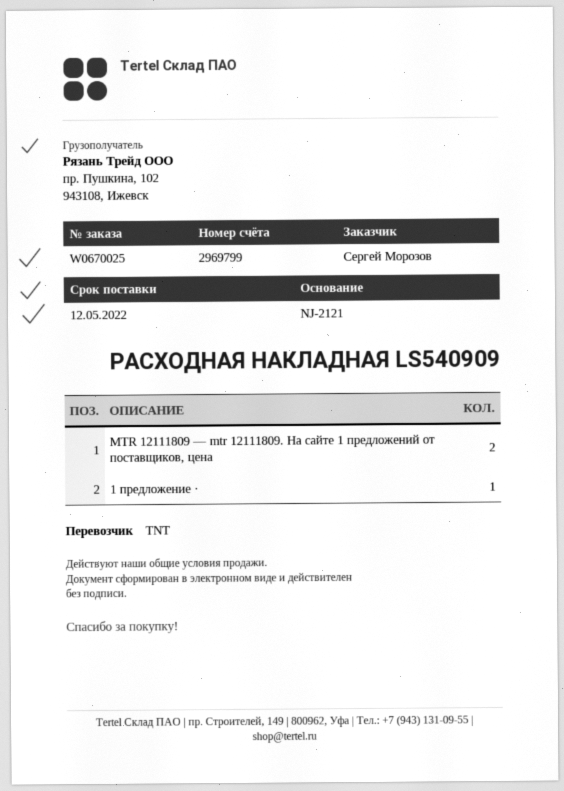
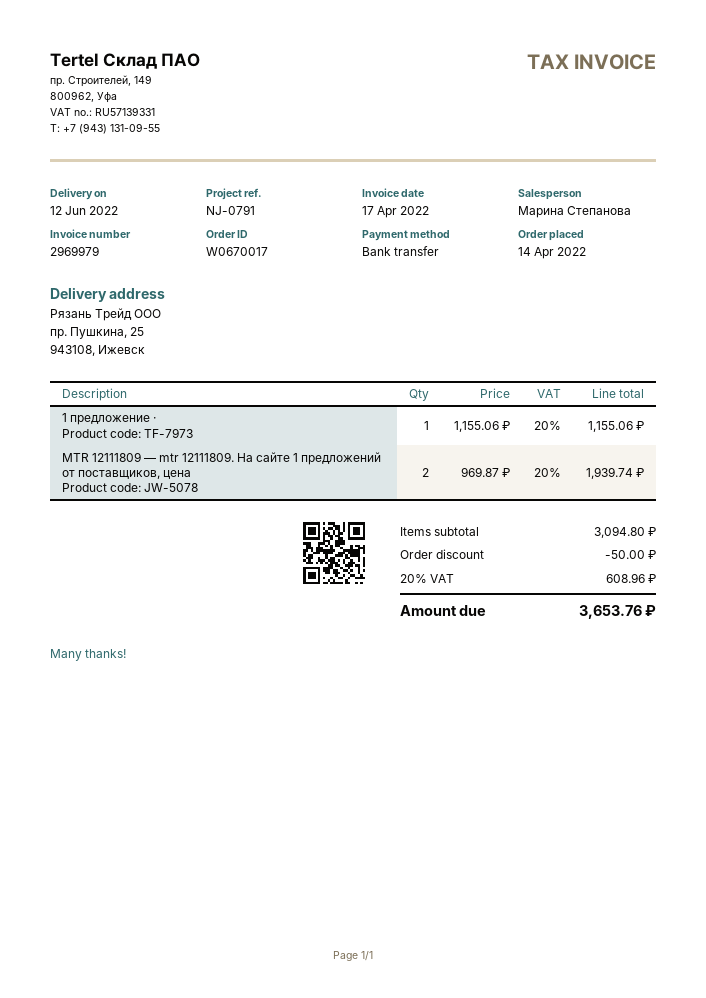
order number: W0670025 -> W0670017
delivery date: 2022-05-12 -> 2022-06-12
invoice number: 2969799 -> 2969979
reference: NJ-2121 -> NJ-0791
ship to: пр. Пушкина, 102, 943108, Ижевск -> пр. Пушкина, 25, 943108, Ижевск

